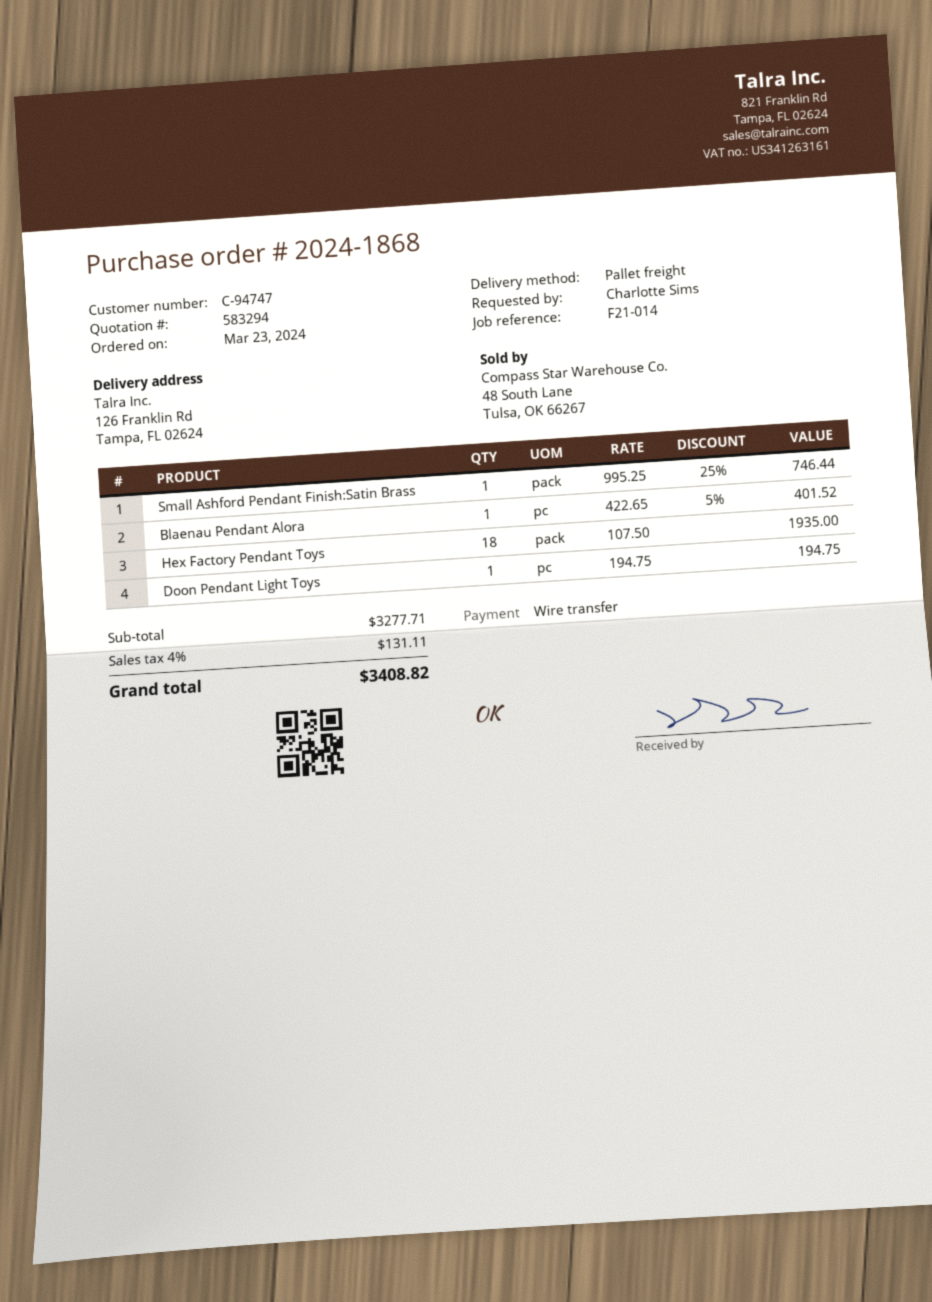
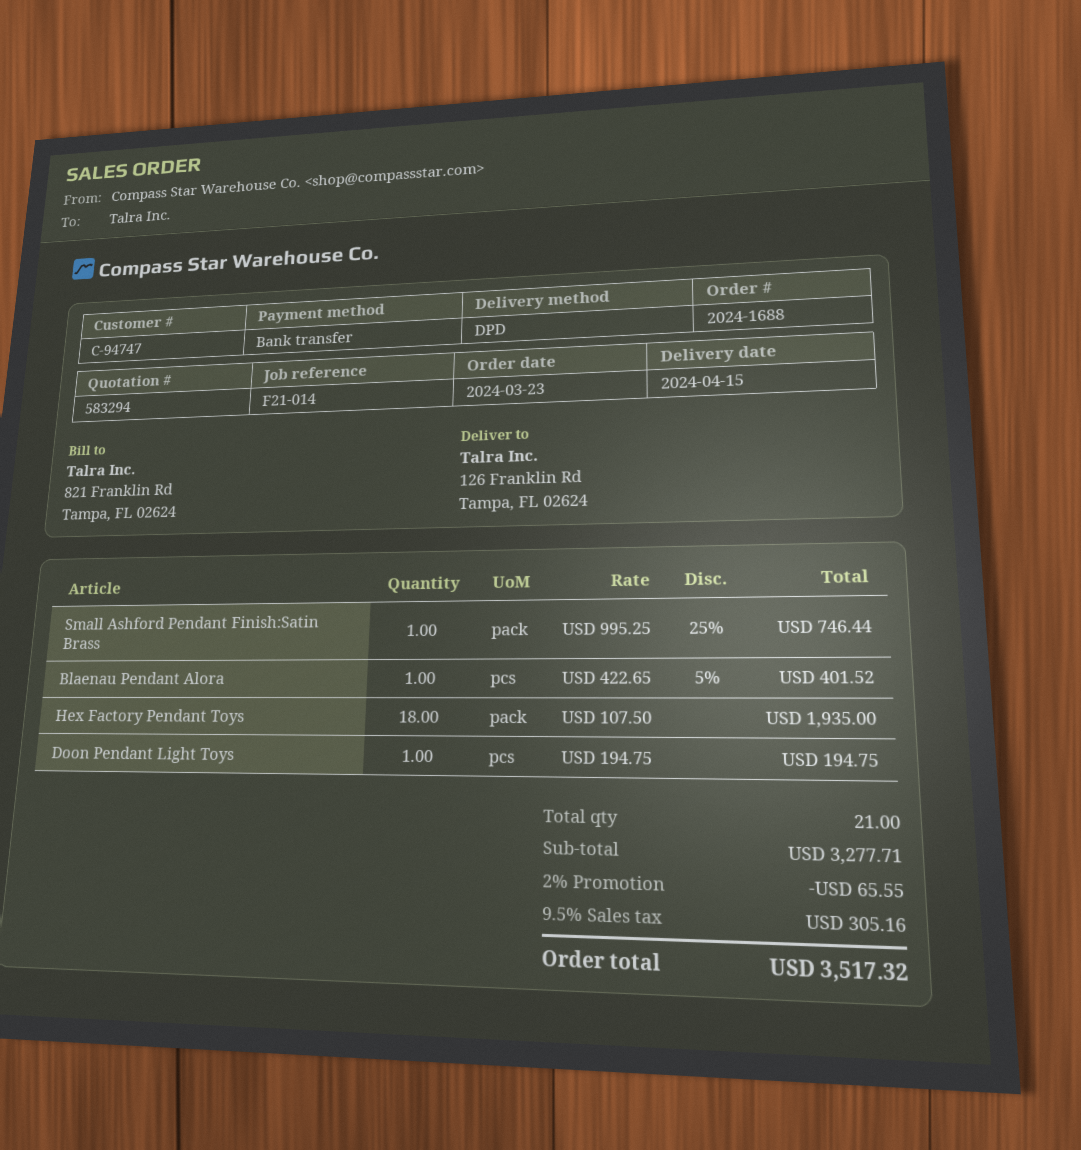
order number: 2024-1868 -> 2024-1688
shipping method: pallet freight -> DPD
discount: none -> 2% = 65.55
tax: 4% = 131.11 -> 9.5% = 305.16
total: 3408.82 -> 3517.32

